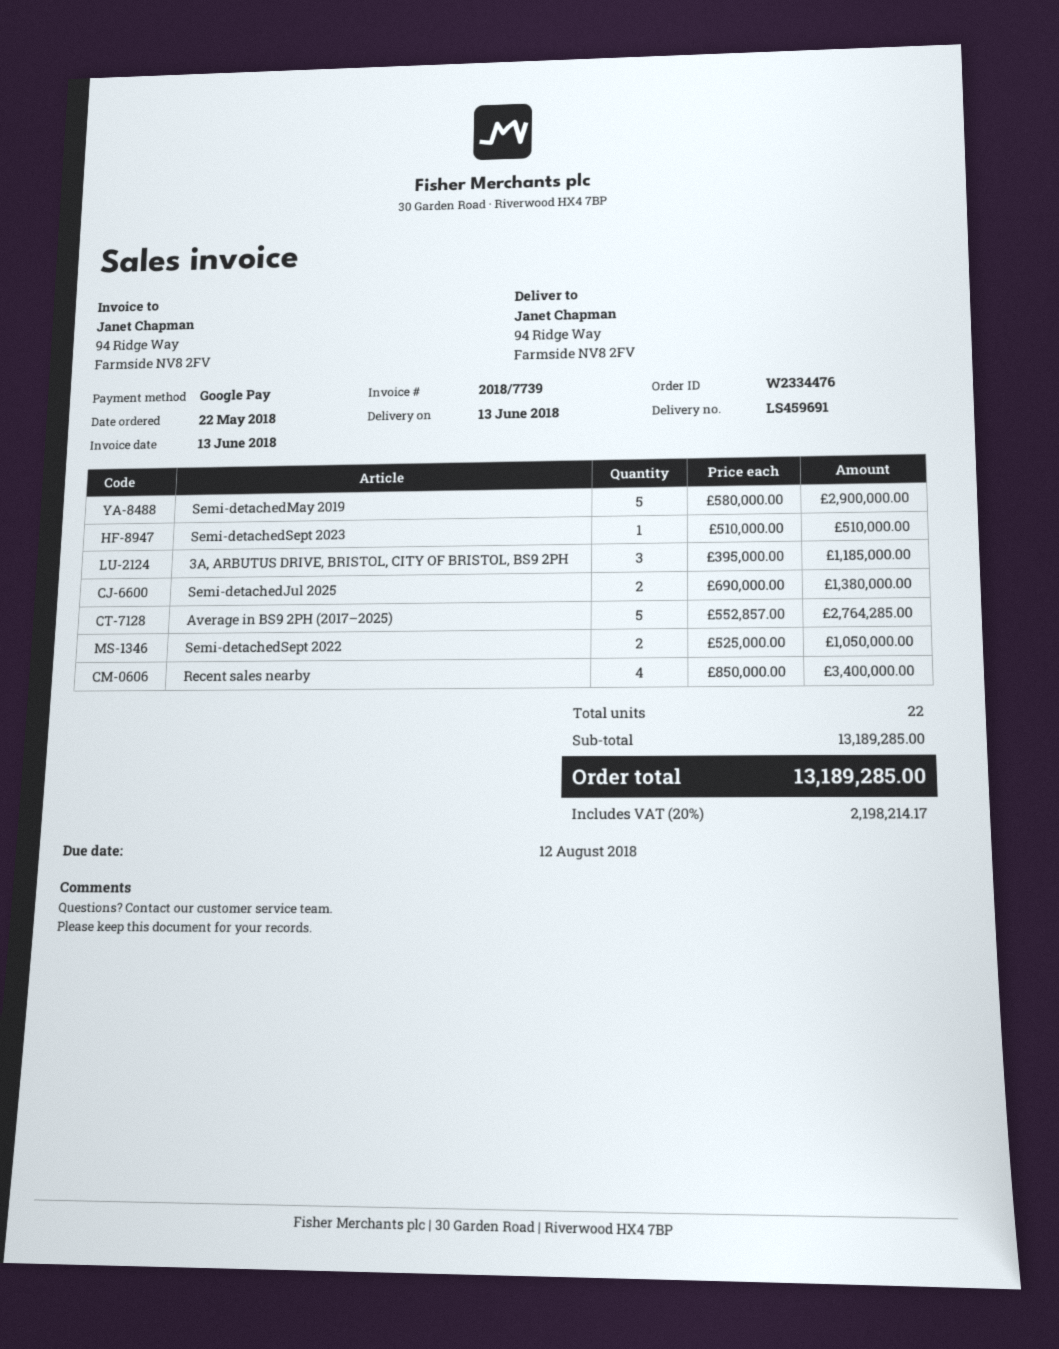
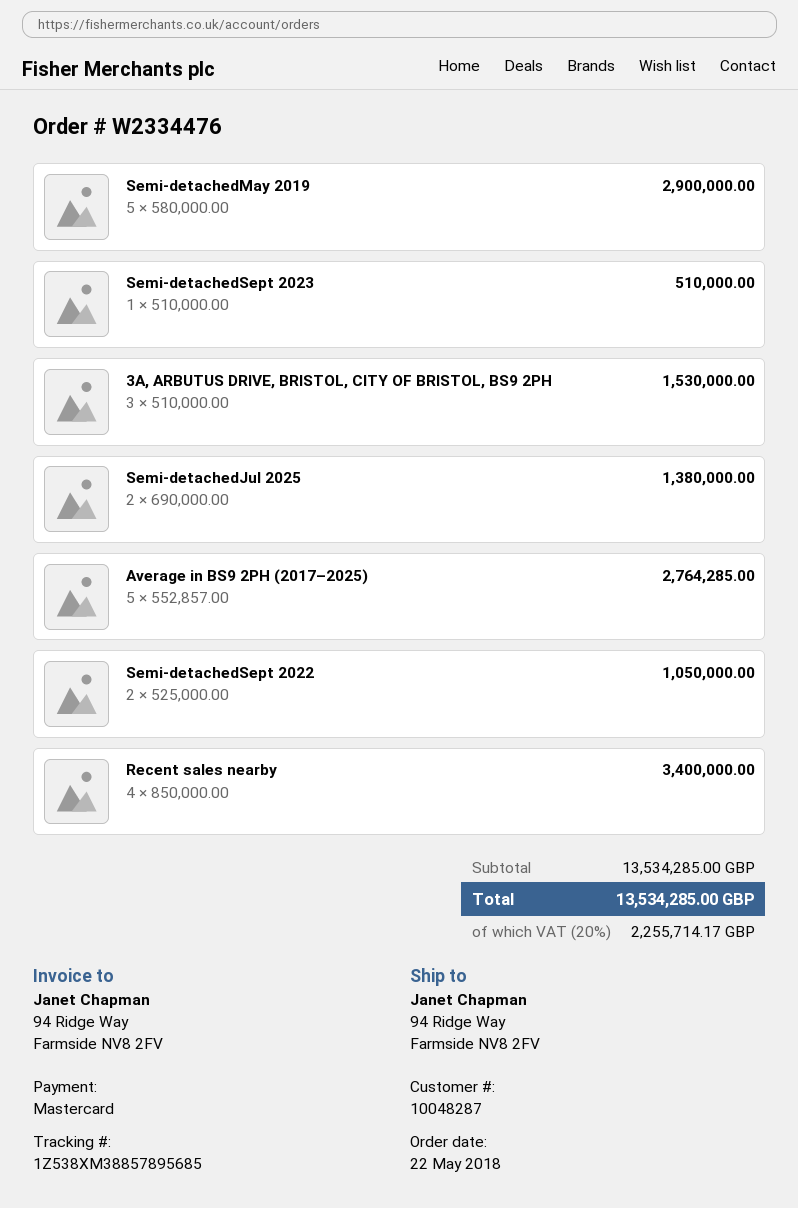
payment method: Google Pay -> Mastercard
3A, ARBUTUS DRIVE, BRISTOL, CITY OF BRISTOL, BS9 2PH: 3 x 395000.00 = 1185000.00 -> 3 x 510000.00 = 1530000.00
subtotal: 13189285.00 -> 13534285.00
tax: 20% = 2198214.17 -> 20% = 2255714.17
total: 13189285.00 -> 13534285.00

